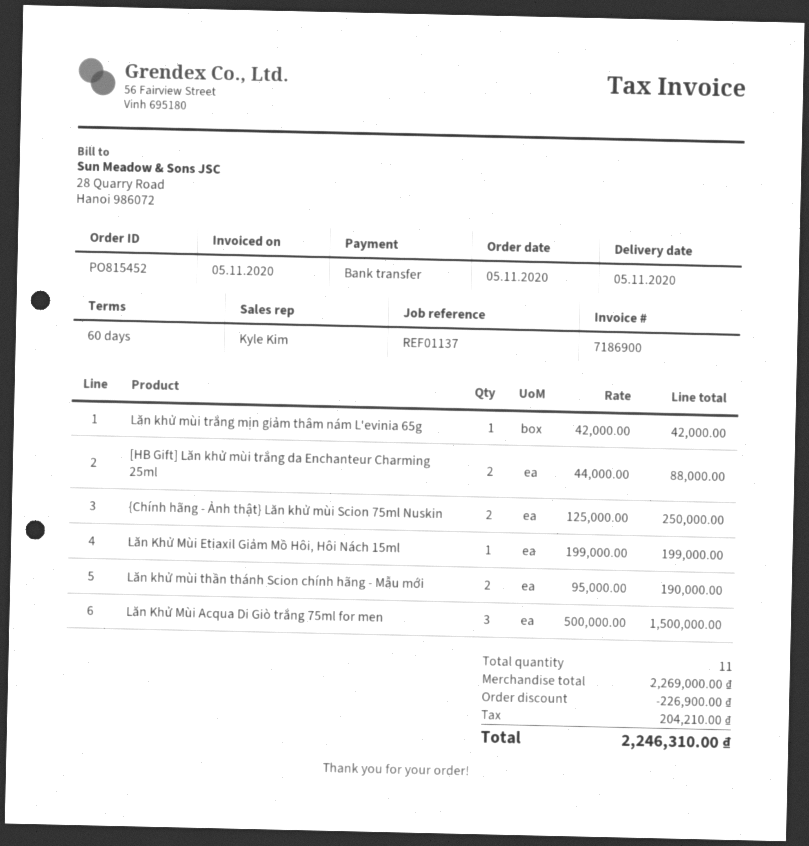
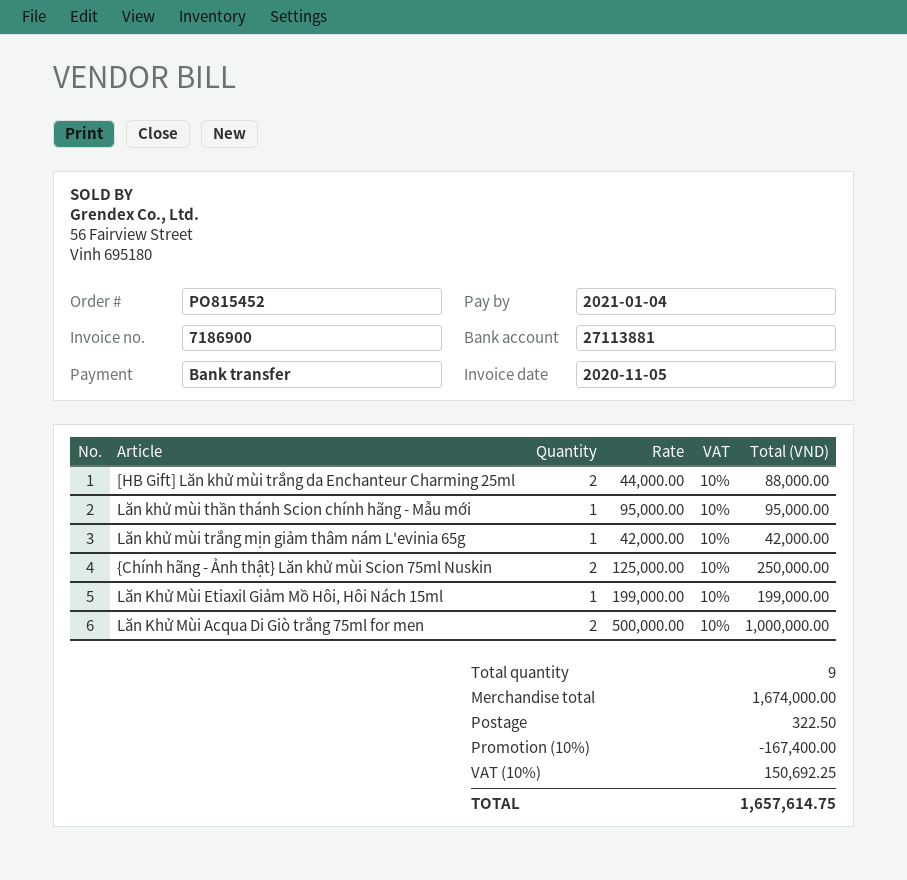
Lăn khử mùi thần thánh Scion chính hãng - Mẫu mới: 2 x 95000.00 = 190000.00 -> 1 x 95000.00 = 95000.00
Lăn Khử Mùi Acqua Di Giò trắng 75ml for men: 3 x 500000.00 = 1500000.00 -> 2 x 500000.00 = 1000000.00
total quantity: 11 -> 9
subtotal: 2269000.00 -> 1674000.00
discount: 226900.00 -> 167400.00
shipping: none -> 322.50
tax: 204210.00 -> 150692.25
total: 2246310.00 -> 1657614.75

